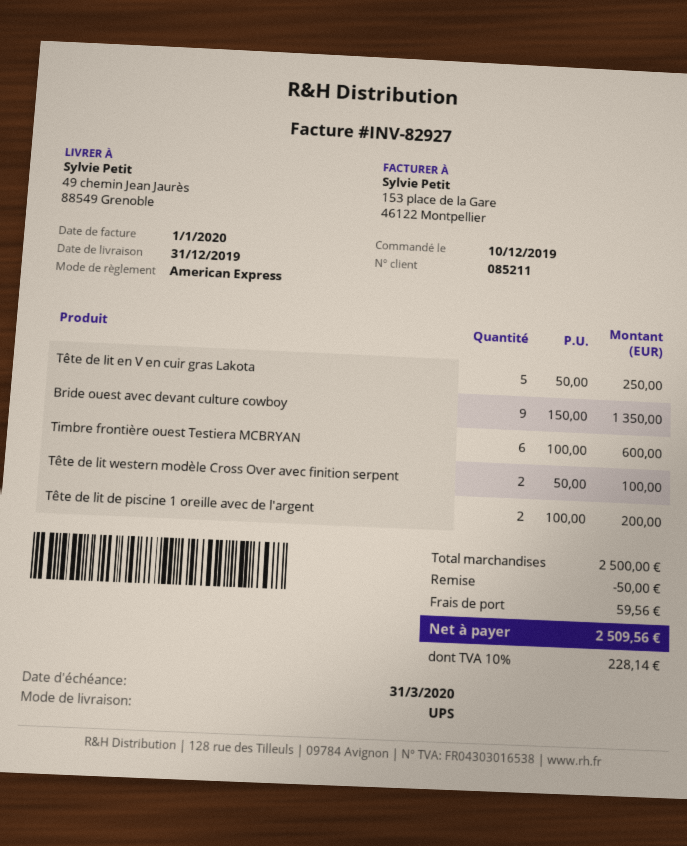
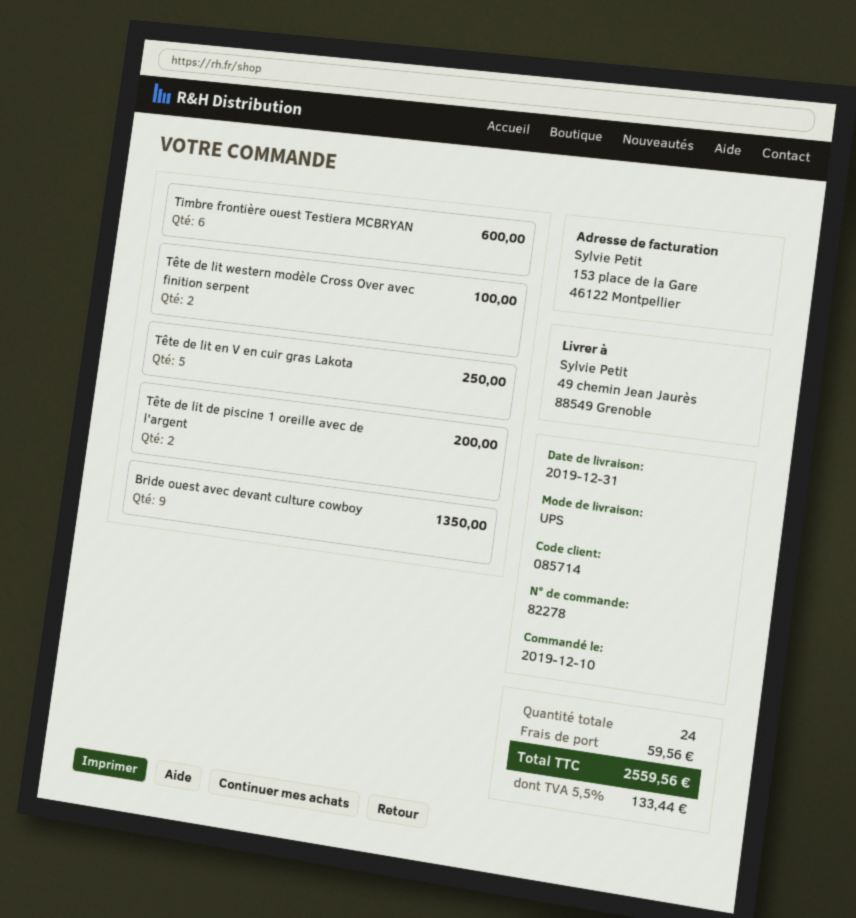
customer number: 085211 -> 085714
discount: 50.00 -> none
tax: 10% = 228.14 -> 5.5% = 133.44
total: 2509.56 -> 2559.56

